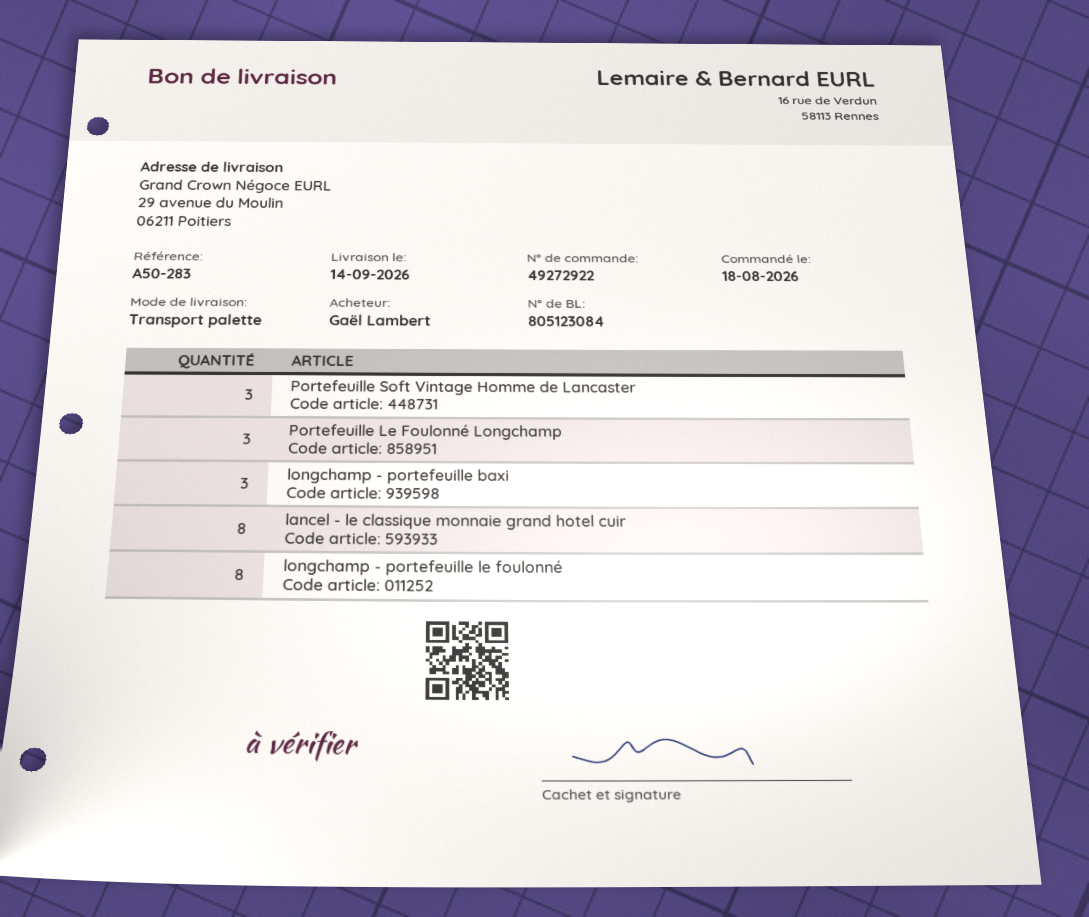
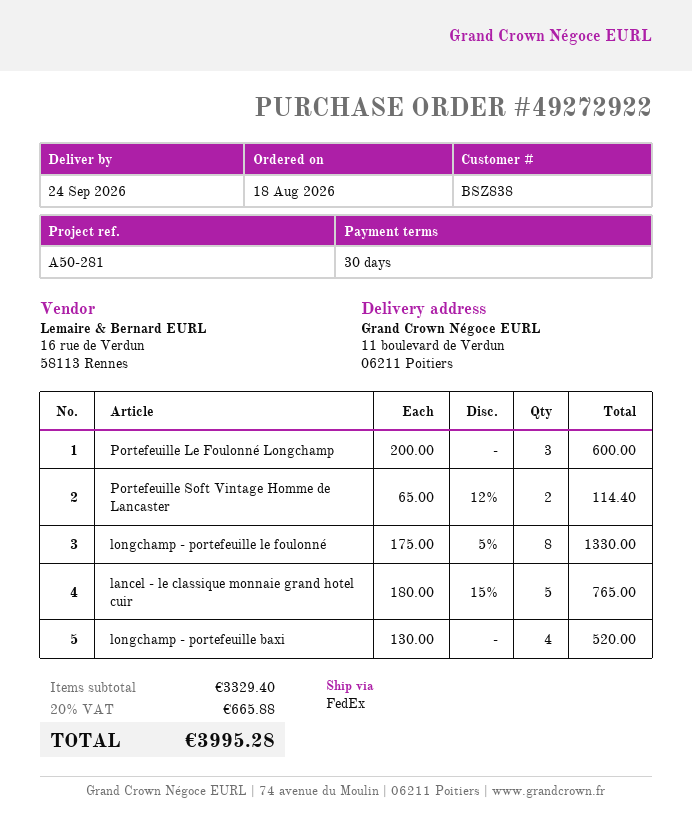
delivery date: 2026-09-14 -> 2026-09-24
reference: A50-283 -> A50-281
shipping method: pallet freight -> FedEx
ship to: 29 avenue du Moulin, 06211 Poitiers -> 11 boulevard de Verdun, 06211 Poitiers
Portefeuille Soft Vintage Homme de Lancaster: 3 -> 2
longchamp - portefeuille baxi: 3 -> 4
lancel - le classique monnaie grand hotel cuir: 8 -> 5

